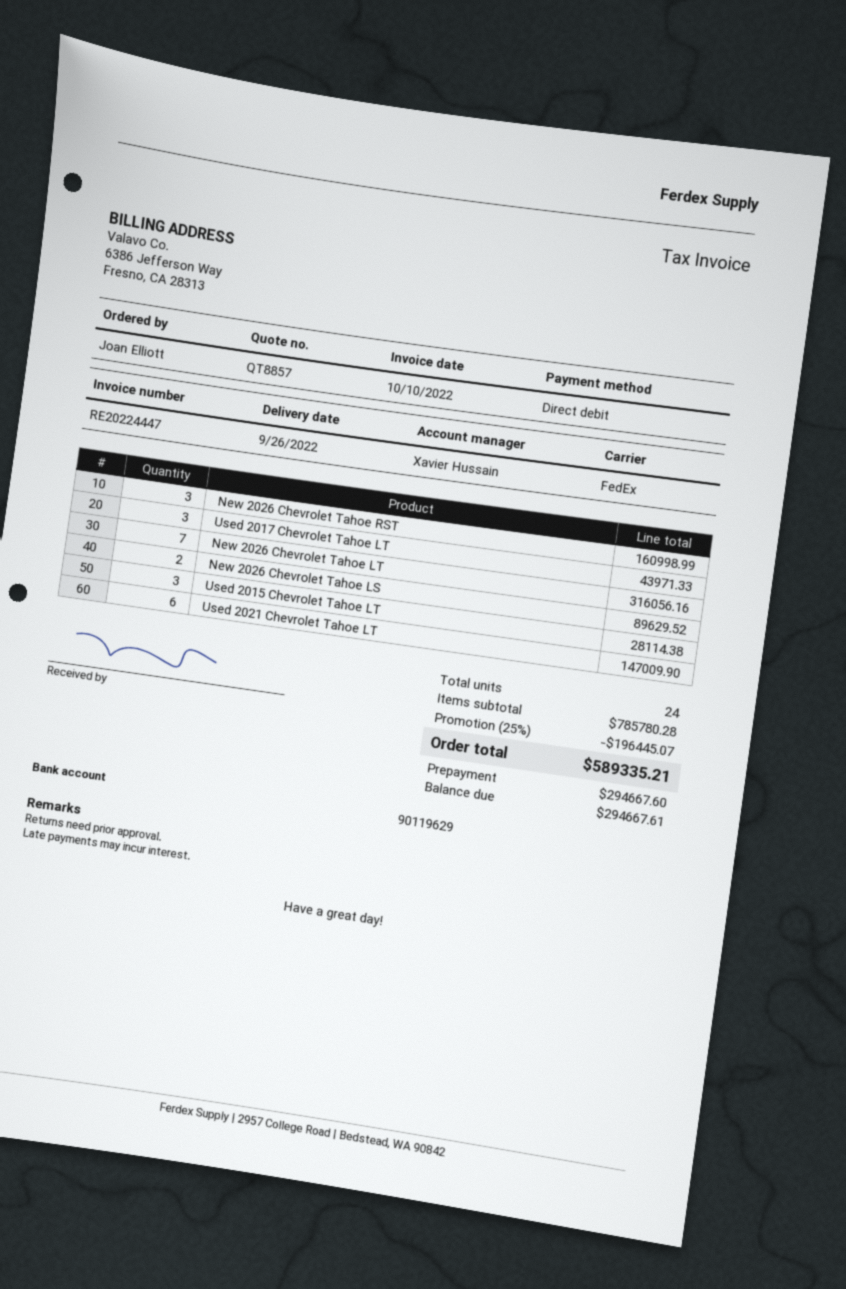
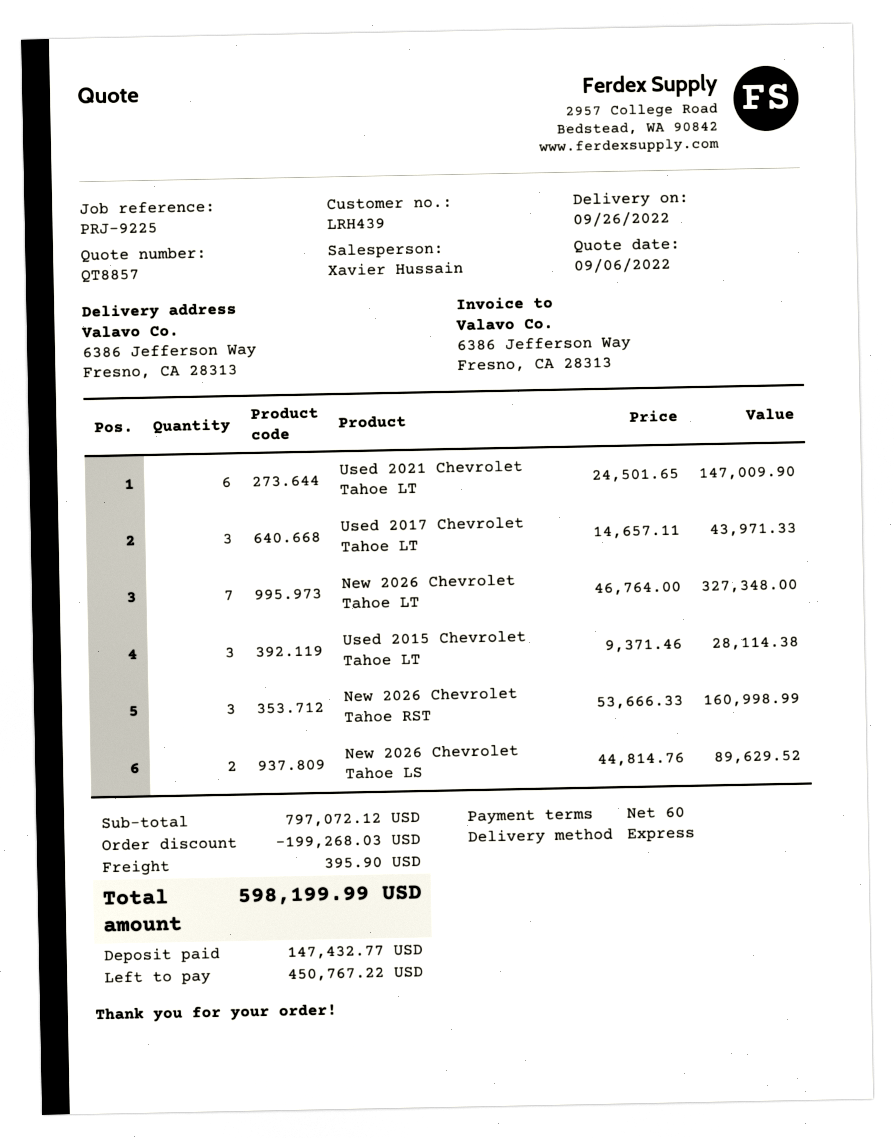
shipping method: FedEx -> express
New 2026 Chevrolet Tahoe LT: 7 for 316056.16 -> 7 for 327348.00
subtotal: 785780.28 -> 797072.12
discount: 196445.07 -> 199268.03
shipping: none -> 395.90
total: 589335.21 -> 598199.99
deposit: 294667.60 -> 147432.77
balance: 294667.61 -> 450767.22

